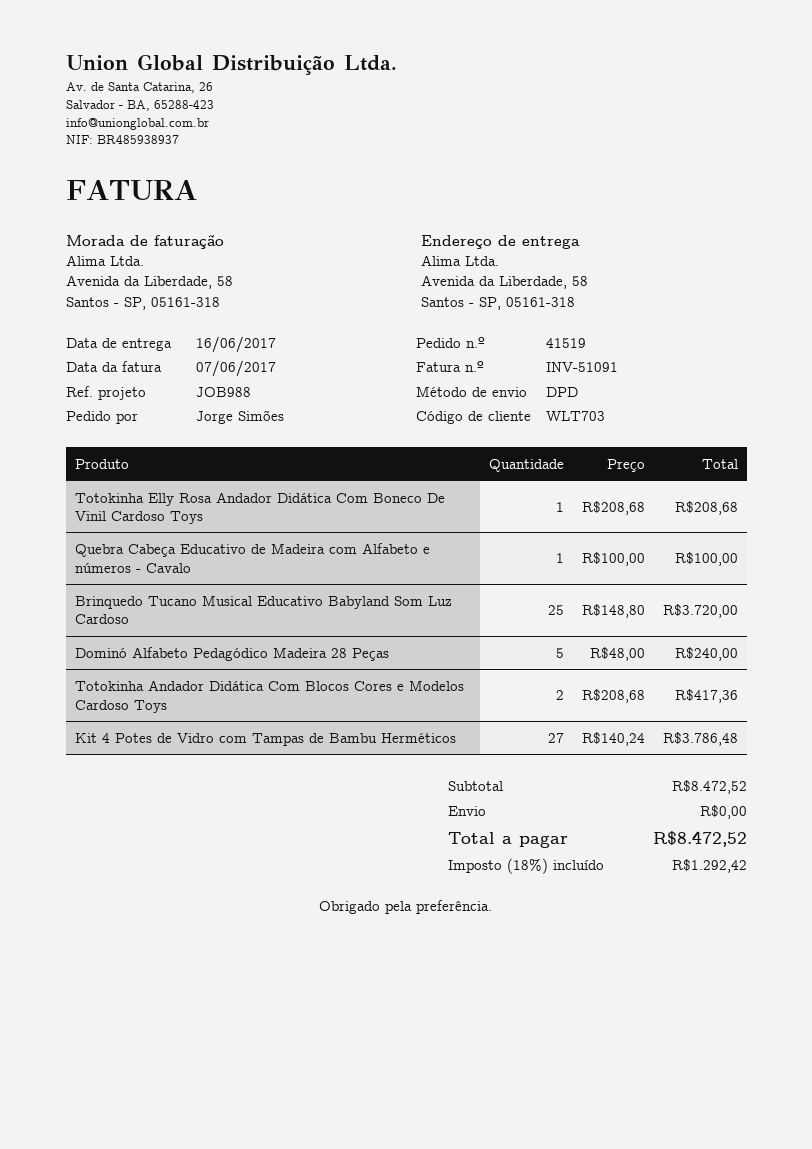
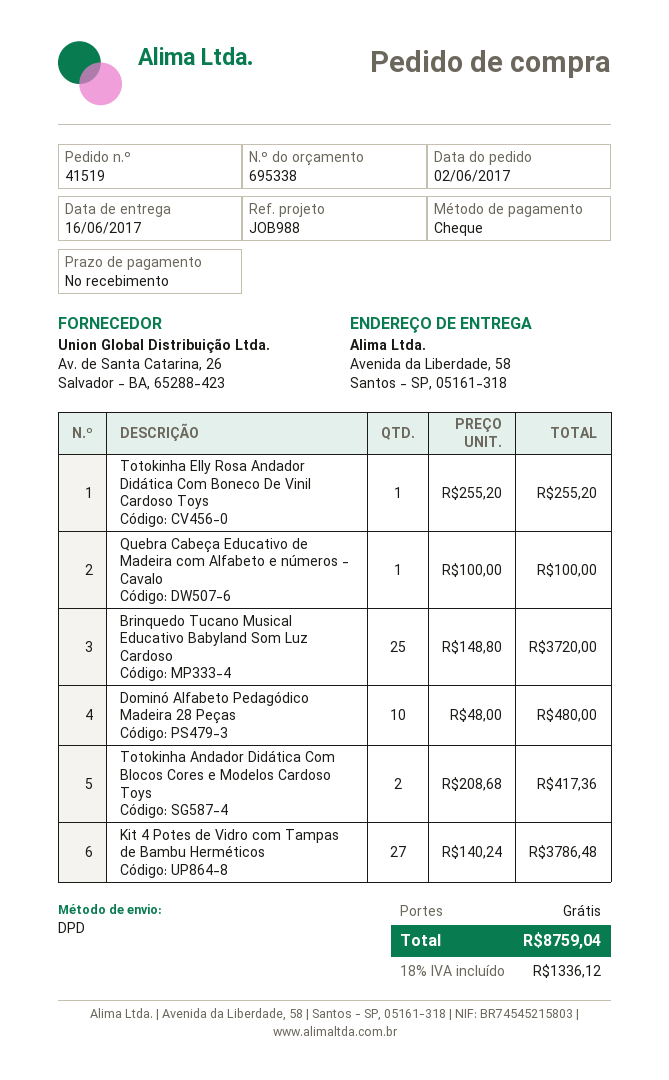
Totokinha Elly Rosa Andador Didática Com Boneco De Vinil Cardoso Toys: 1 x 208.68 = 208.68 -> 1 x 255.20 = 255.20
Dominó Alfabeto Pedagódico Madeira 28 Peças: 5 x 48.00 = 240.00 -> 10 x 48.00 = 480.00
tax: 18% = 1292.42 -> 18% = 1336.12
total: 8472.52 -> 8759.04

